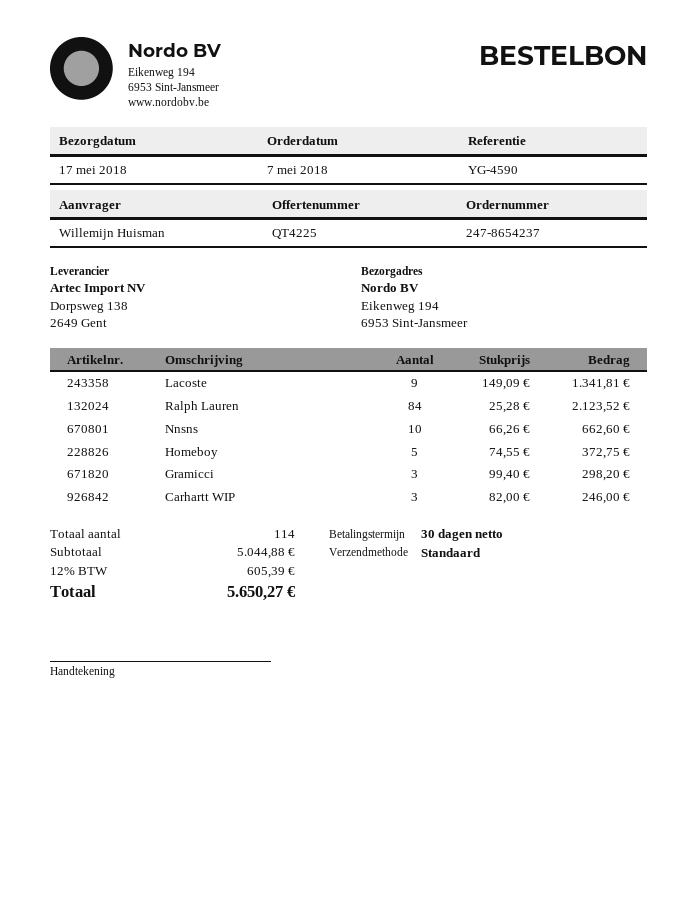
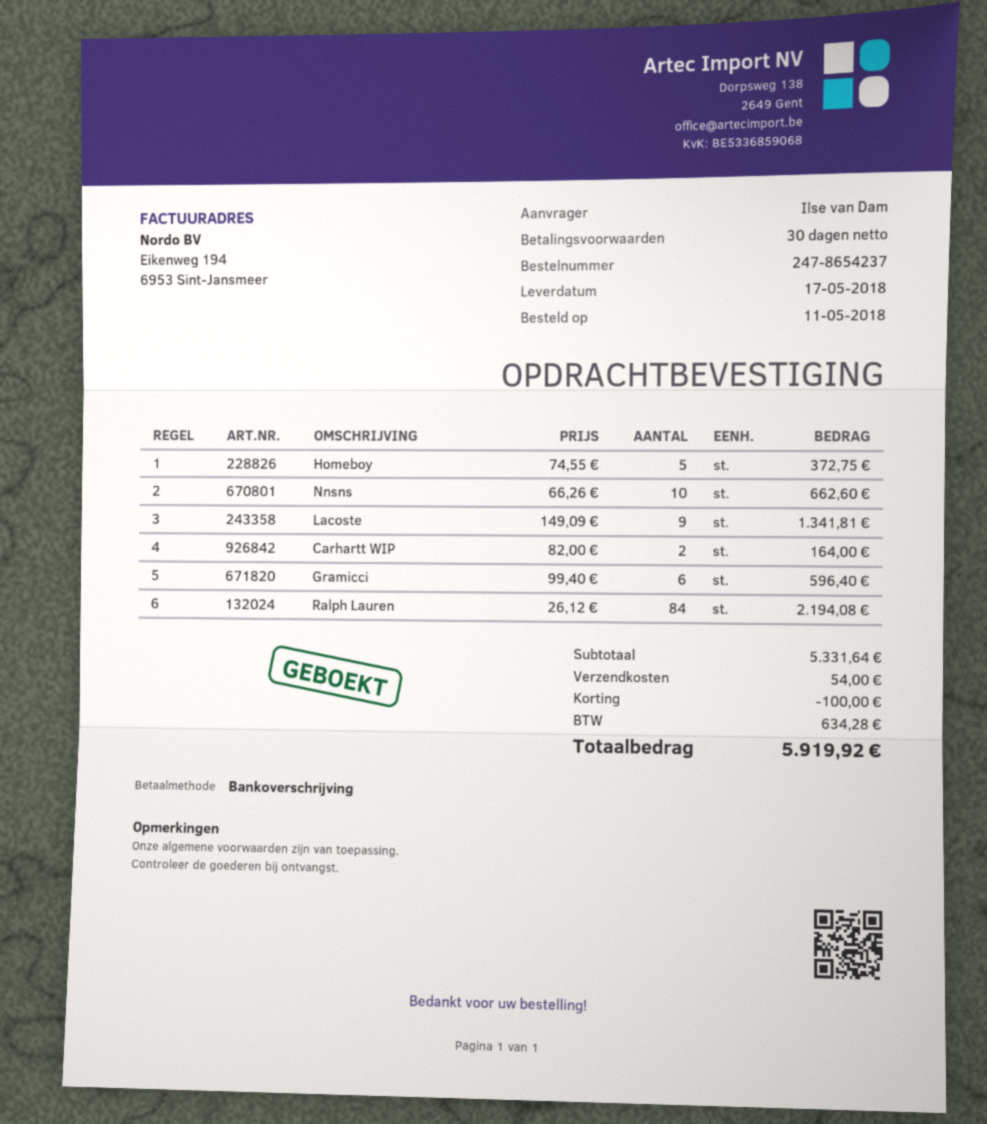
order date: 2018-05-07 -> 2018-05-11
ordered by: Willemijn Huisman -> Ilse van Dam
Ralph Lauren: 84 x 25.28 = 2123.52 -> 84 x 26.12 = 2194.08
Gramicci: 3 x 99.40 = 298.20 -> 6 x 99.40 = 596.40
Carhartt WIP: 3 x 82.00 = 246.00 -> 2 x 82.00 = 164.00
subtotal: 5044.88 -> 5331.64
discount: none -> 100.00
shipping: none -> 54.00
tax: 605.39 -> 634.28
total: 5650.27 -> 5919.92

